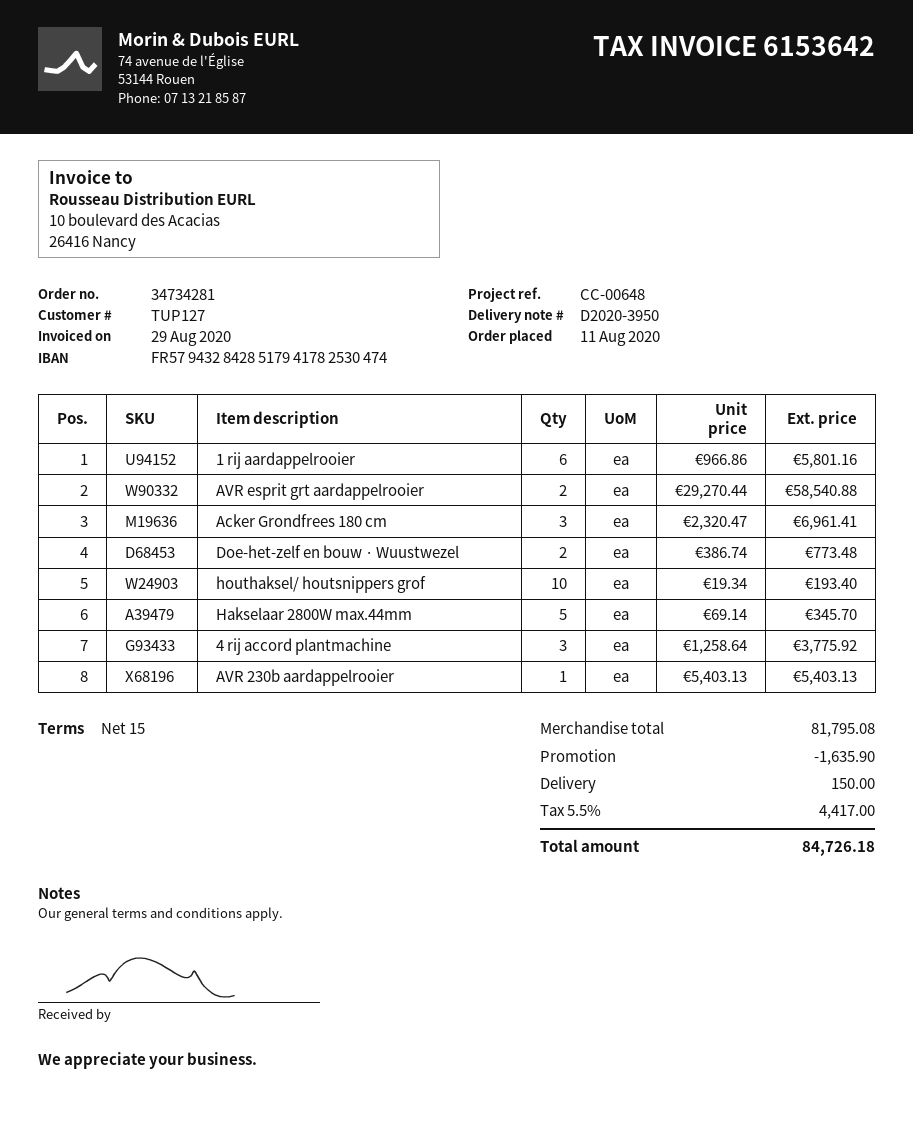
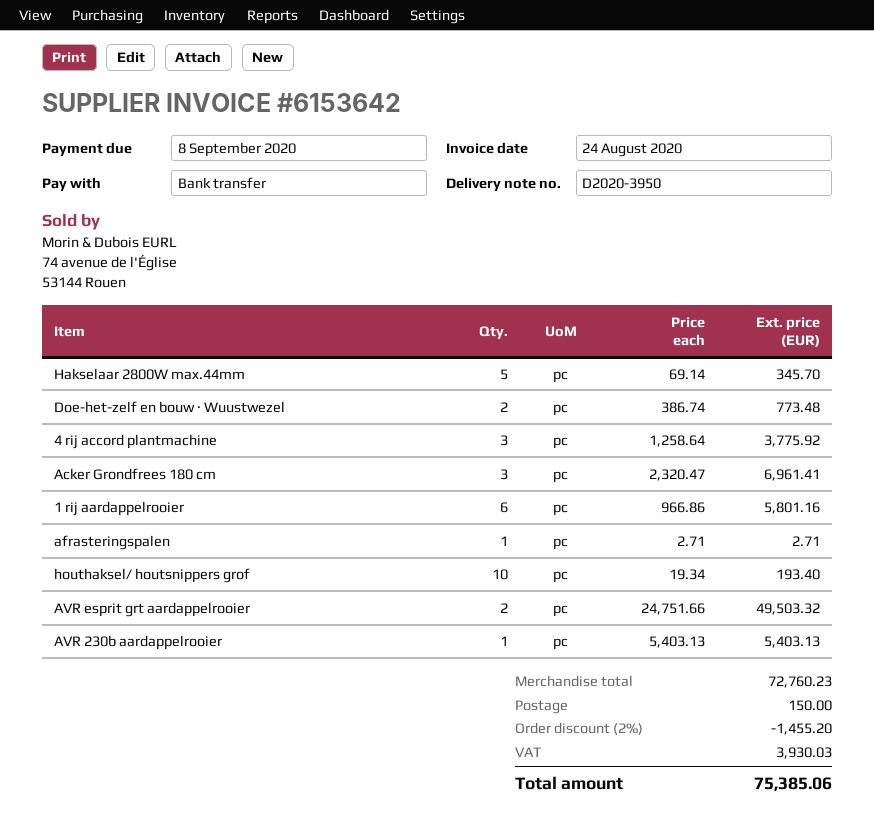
invoice date: 2020-08-29 -> 2020-08-24
AVR esprit grt aardappelrooier: 2 x 29270.44 = 58540.88 -> 2 x 24751.66 = 49503.32
afrasteringspalen: none -> 1 x 2.71 = 2.71
subtotal: 81795.08 -> 72760.23
discount: 1635.90 -> 1455.20
tax: 4417.00 -> 3930.03
total: 84726.18 -> 75385.06

